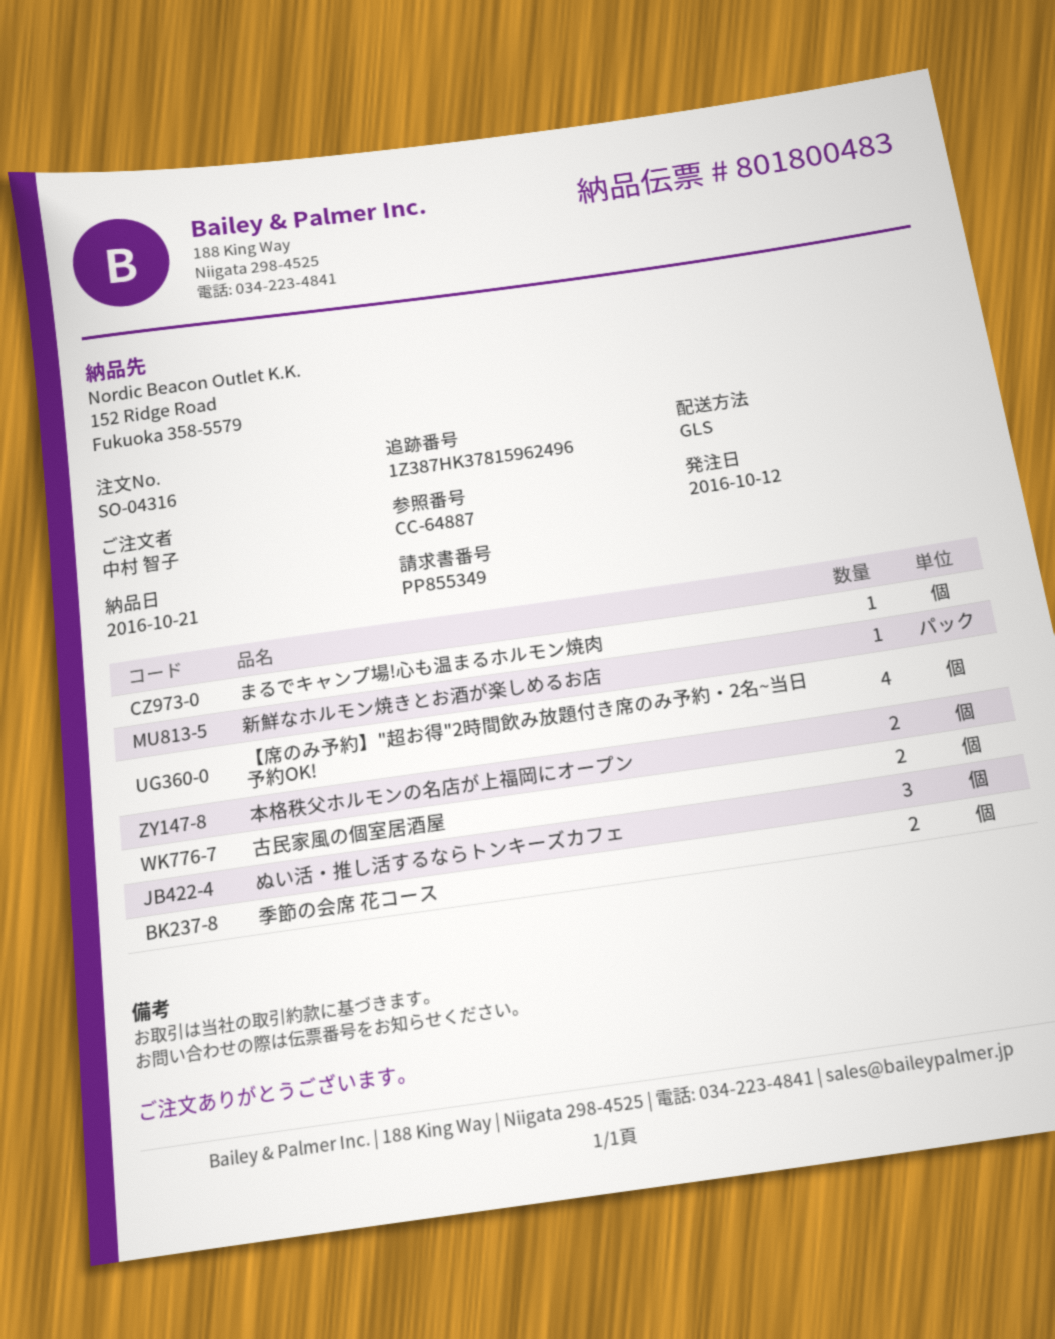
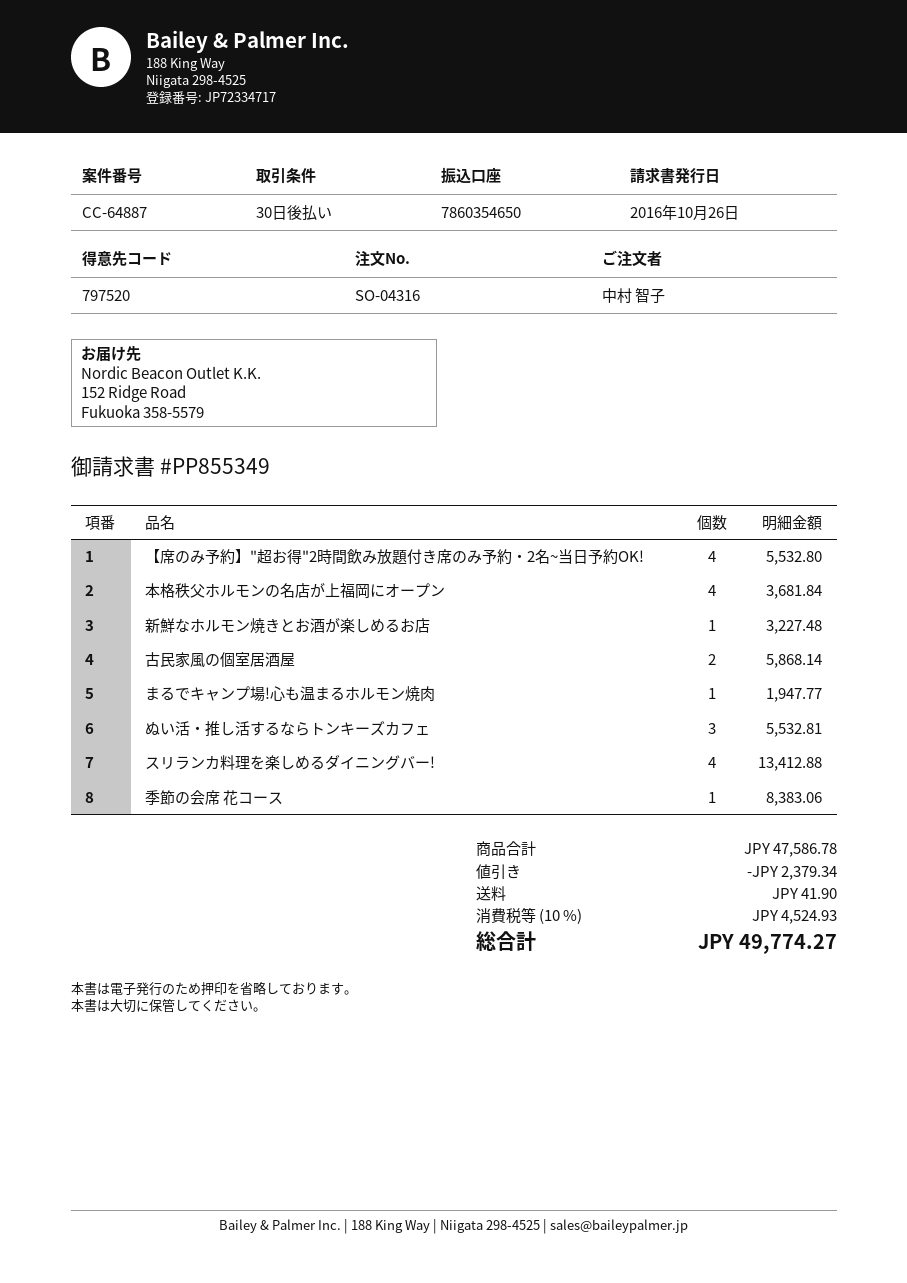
本格秩父ホルモンの名店が上福岡にオープン: 2 -> 4
季節の会席 花コース: 2 -> 1
スリランカ料理を楽しめるダイニングバー!: none -> 4

